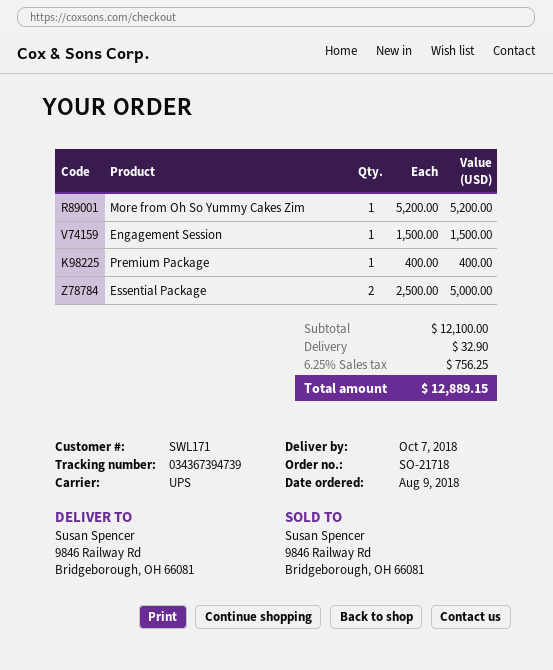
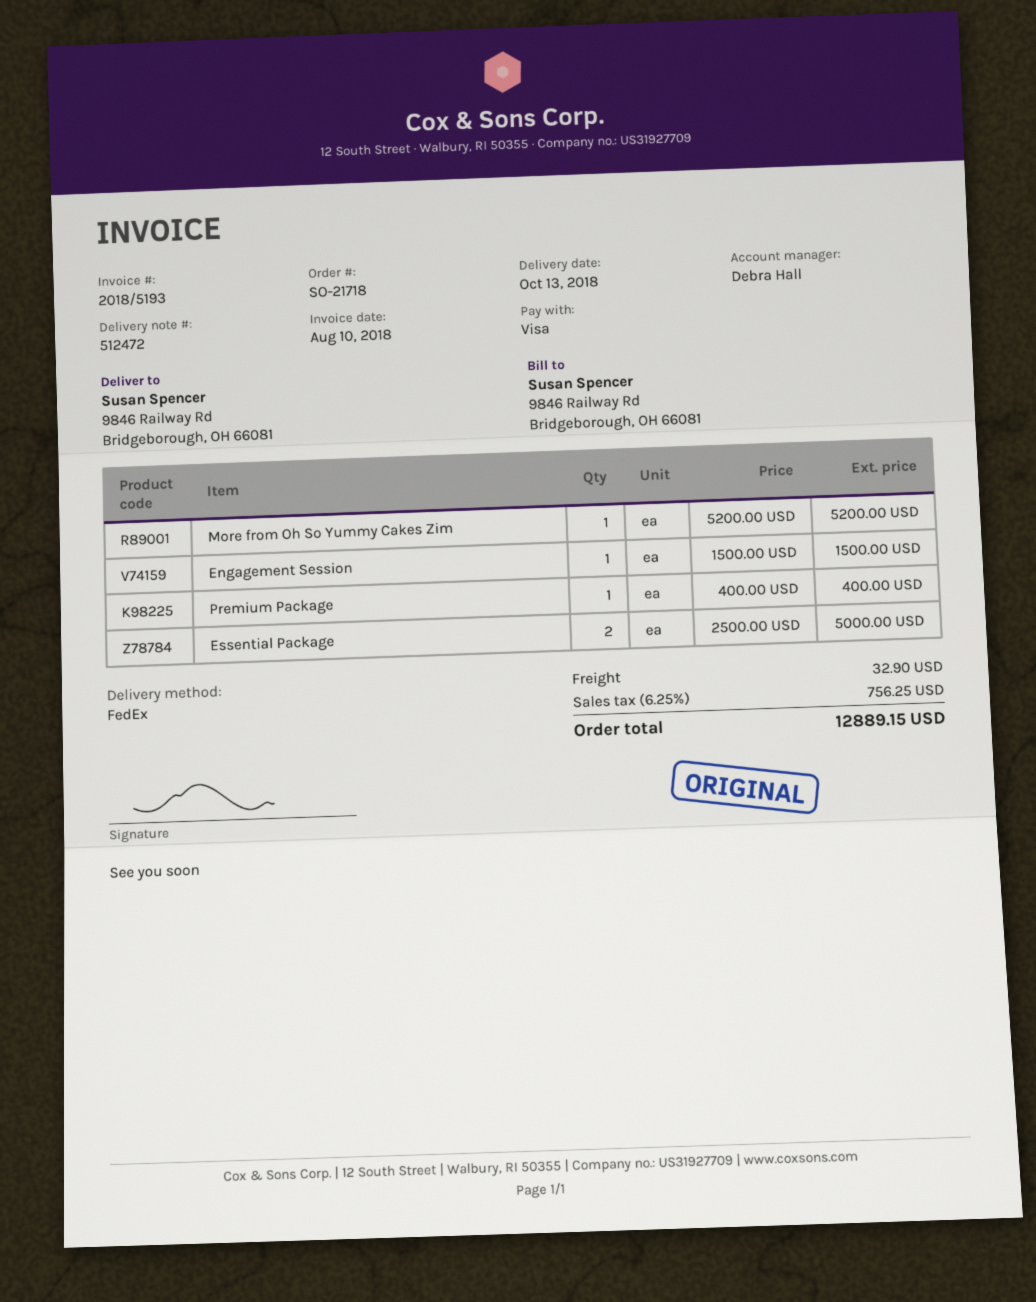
delivery date: 2018-10-07 -> 2018-10-13
shipping method: UPS -> FedEx

